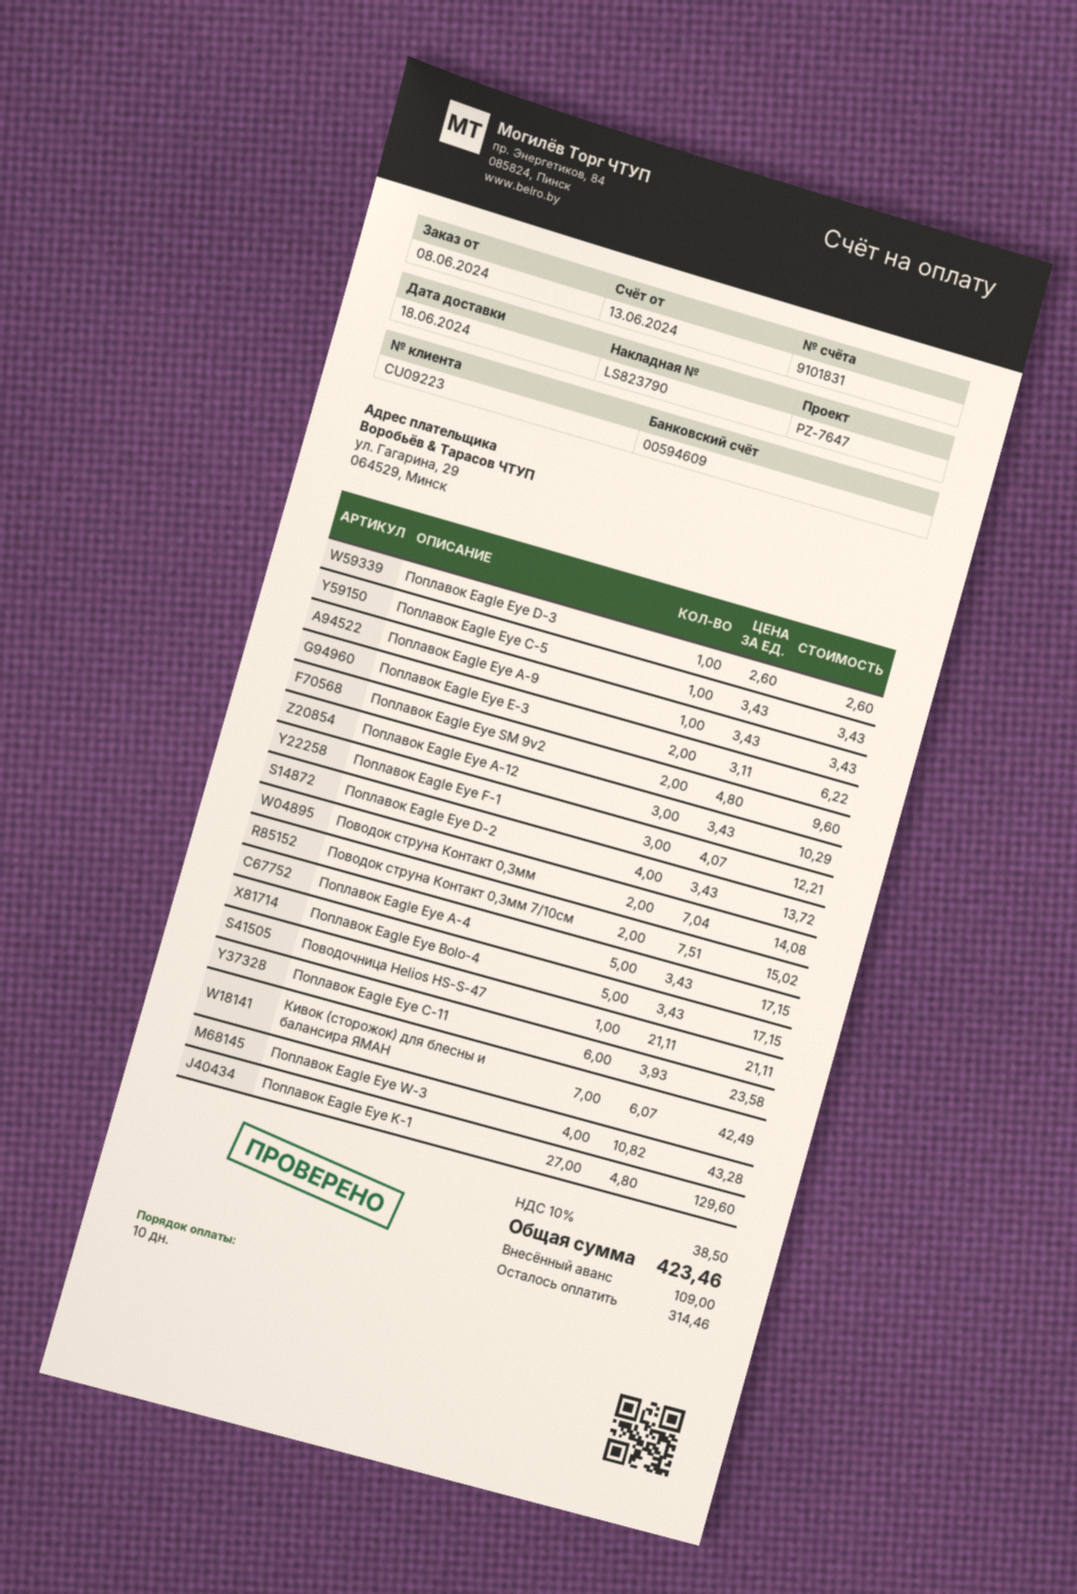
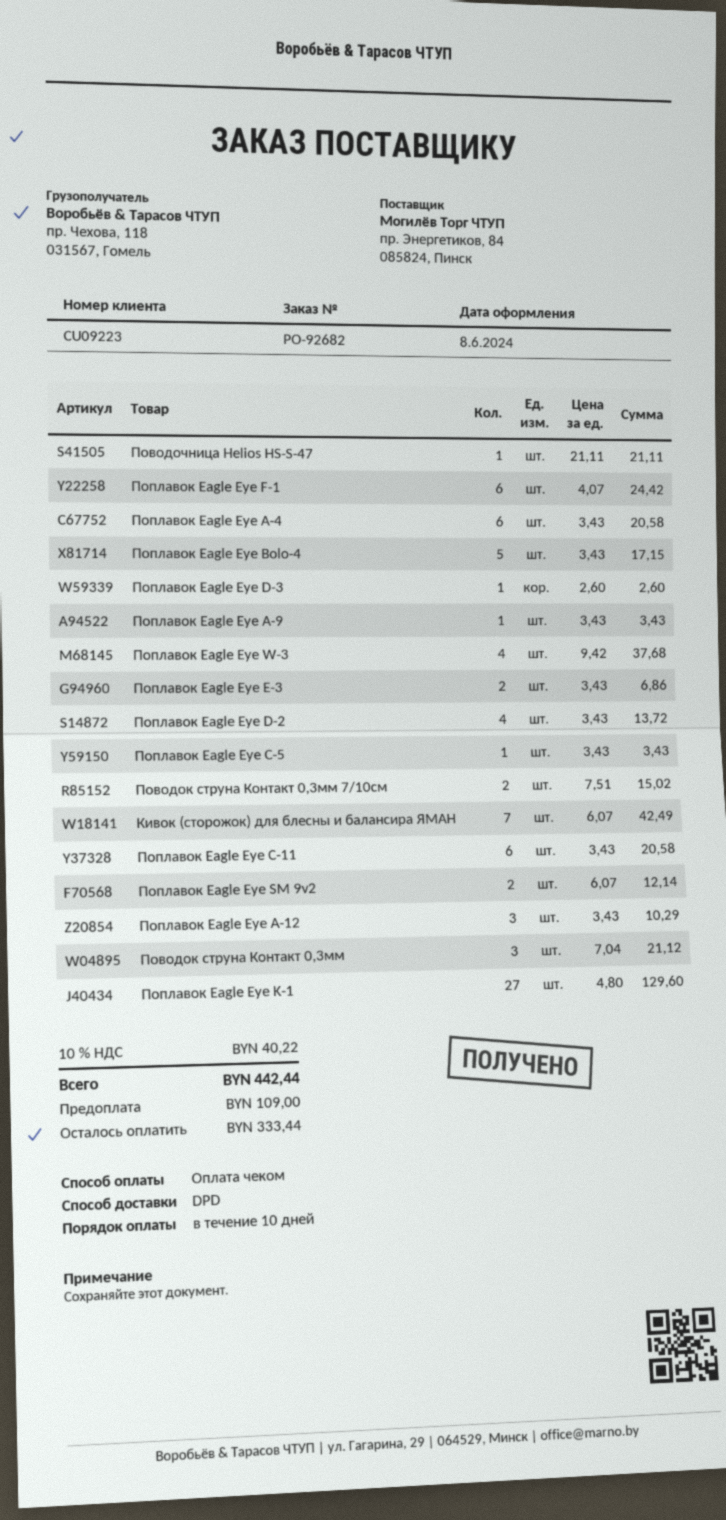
Поплавок Eagle Eye E-3: 2 x 3.11 = 6.22 -> 2 x 3.43 = 6.86
Поплавок Eagle Eye SM 9v2: 2 x 4.80 = 9.60 -> 2 x 6.07 = 12.14
Поплавок Eagle Eye F-1: 3 x 4.07 = 12.21 -> 6 x 4.07 = 24.42
Поводок струна Контакт 0,3мм: 2 x 7.04 = 14.08 -> 3 x 7.04 = 21.12
Поплавок Eagle Eye A-4: 5 x 3.43 = 17.15 -> 6 x 3.43 = 20.58
Поплавок Eagle Eye C-11: 6 x 3.93 = 23.58 -> 6 x 3.43 = 20.58
Поплавок Eagle Eye W-3: 4 x 10.82 = 43.28 -> 4 x 9.42 = 37.68
tax: 10% = 38.50 -> 10% = 40.22
total: 423.46 -> 442.44
balance: 314.46 -> 333.44

